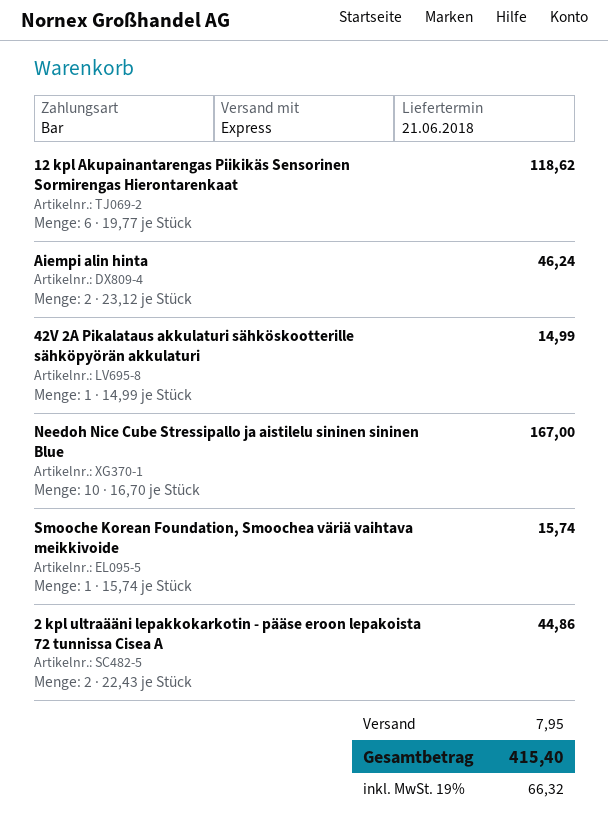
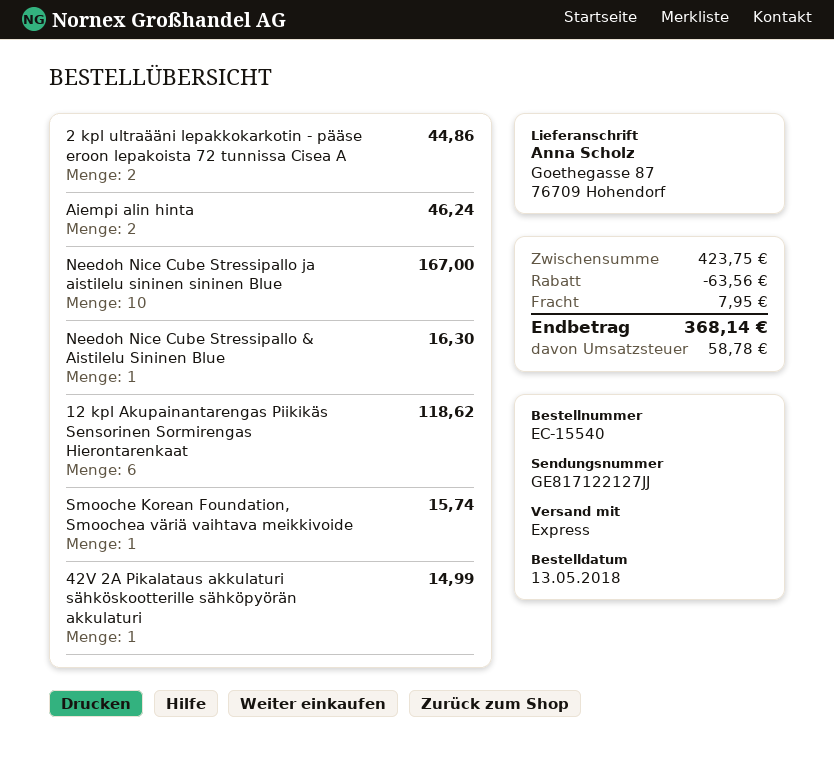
Needoh Nice Cube Stressipallo & Aistilelu Sininen Blue: none -> 1 for 16.30
discount: none -> 63.56
tax: 66.32 -> 58.78
total: 415.40 -> 368.14

